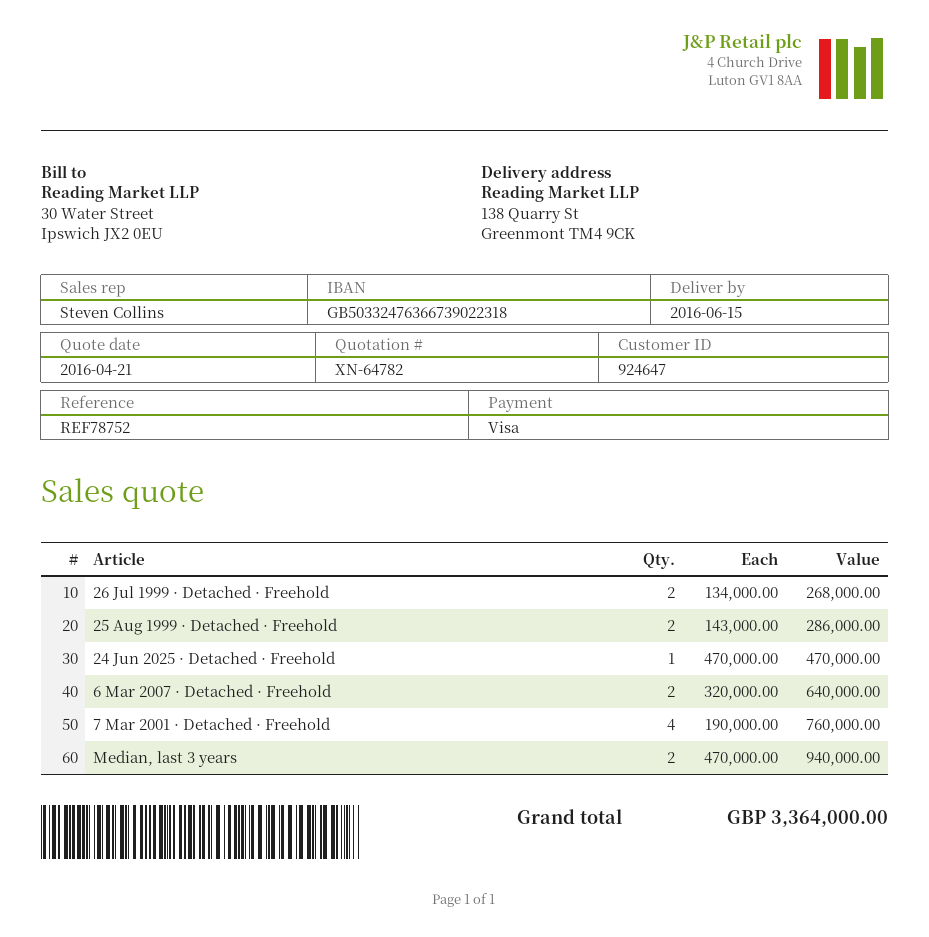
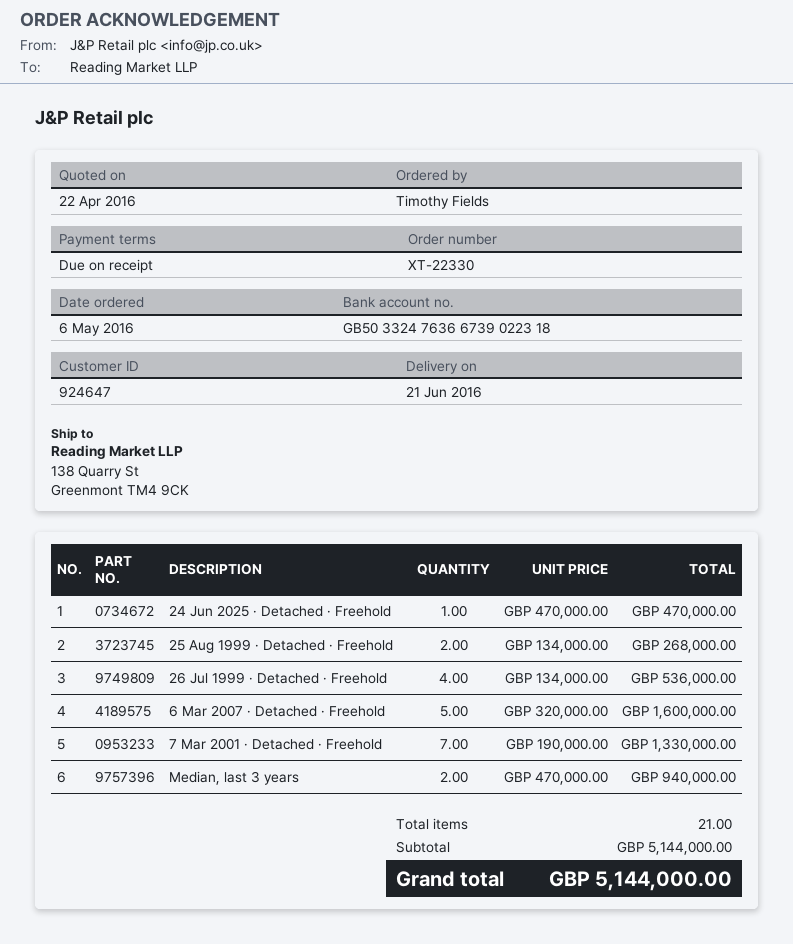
quote date: 2016-04-21 -> 2016-04-22
delivery date: 2016-06-15 -> 2016-06-21
26 Jul 1999 · Detached · Freehold: 2 x 134000.00 = 268000.00 -> 4 x 134000.00 = 536000.00
25 Aug 1999 · Detached · Freehold: 2 x 143000.00 = 286000.00 -> 2 x 134000.00 = 268000.00
6 Mar 2007 · Detached · Freehold: 2 x 320000.00 = 640000.00 -> 5 x 320000.00 = 1600000.00
7 Mar 2001 · Detached · Freehold: 4 x 190000.00 = 760000.00 -> 7 x 190000.00 = 1330000.00
total: 3364000.00 -> 5144000.00

